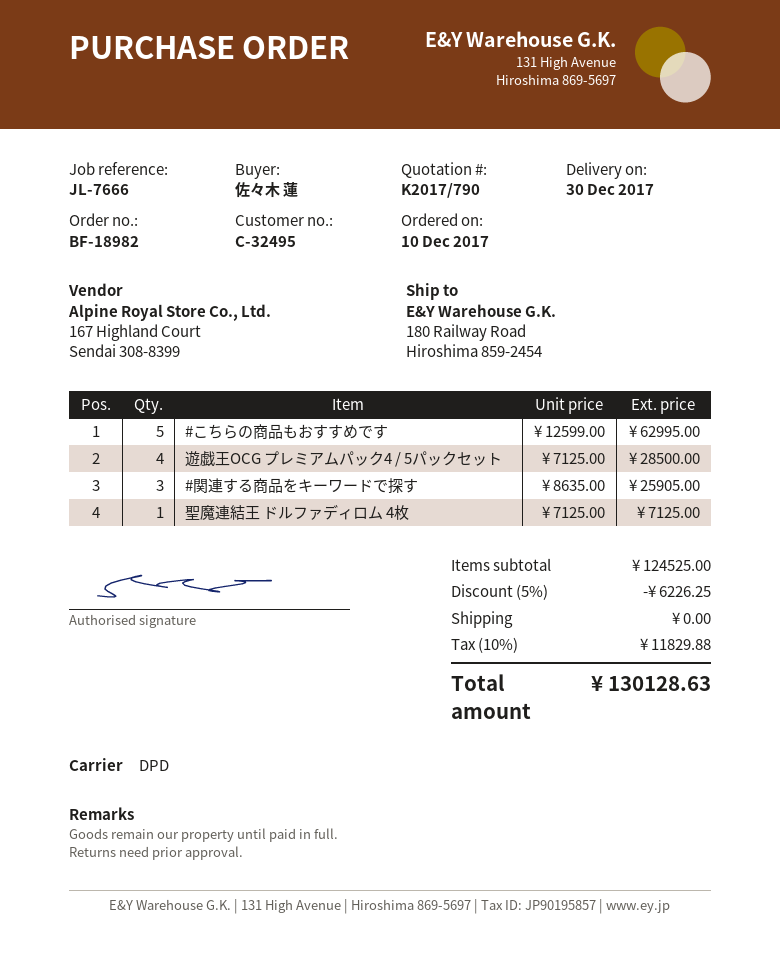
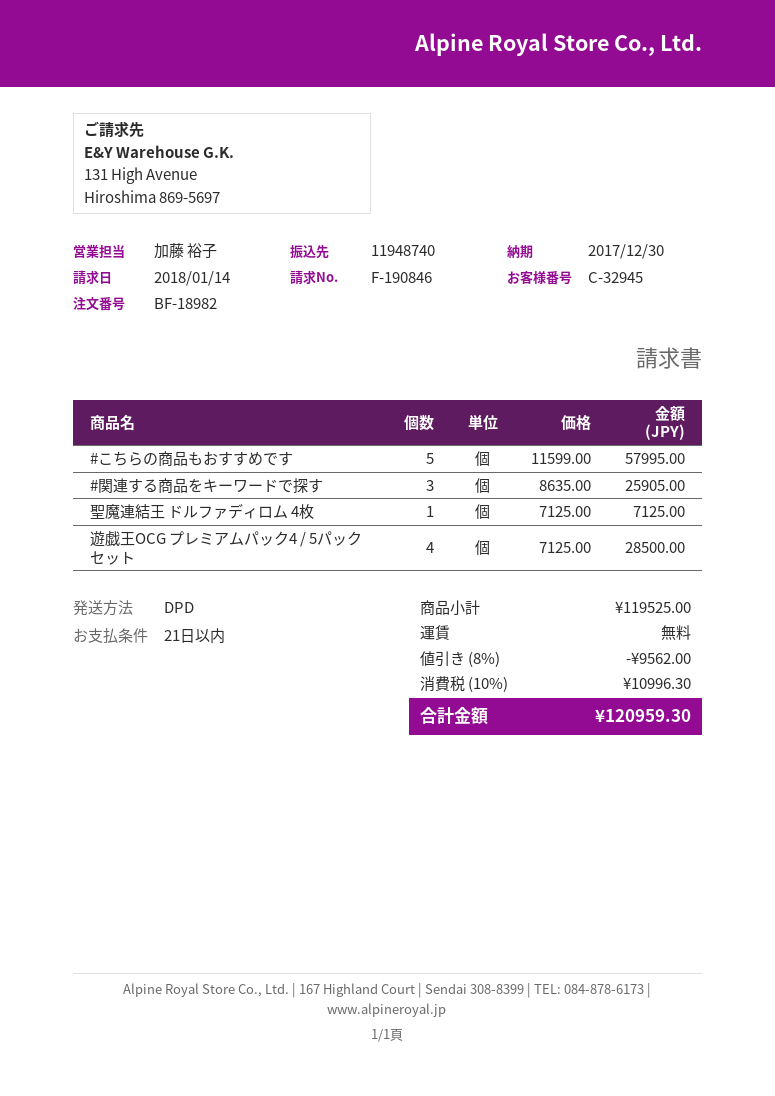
customer number: C-32495 -> C-32945
#こちらの商品もおすすめです: 5 x 12599.00 = 62995.00 -> 5 x 11599.00 = 57995.00
subtotal: 124525.00 -> 119525.00
discount: 5% = 6226.25 -> 8% = 9562.00
tax: 10% = 11829.88 -> 10% = 10996.30
total: 130128.63 -> 120959.30

